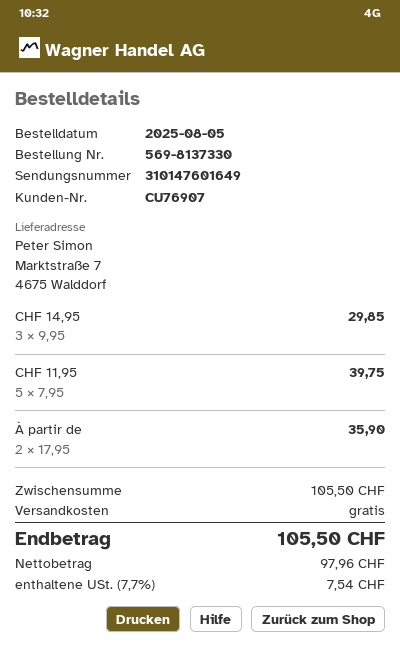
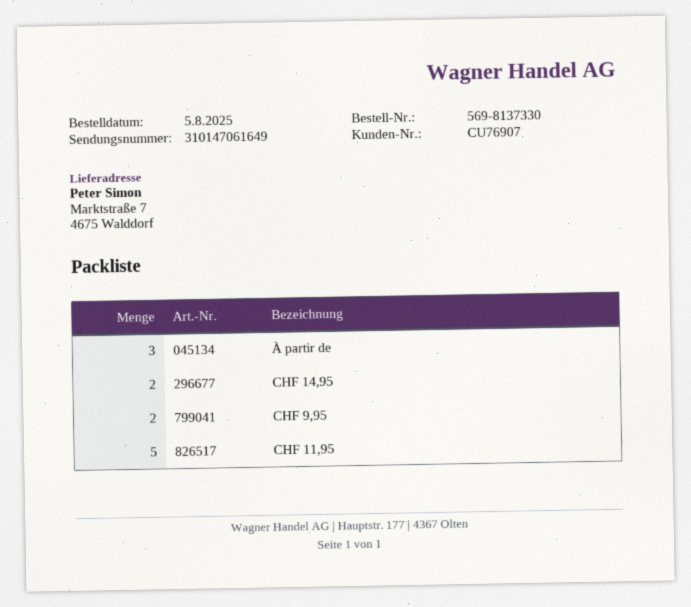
tracking number: 310147601649 -> 310147061649
CHF 14,95: 3 -> 2
À partir de: 2 -> 3
CHF 9,95: none -> 2

